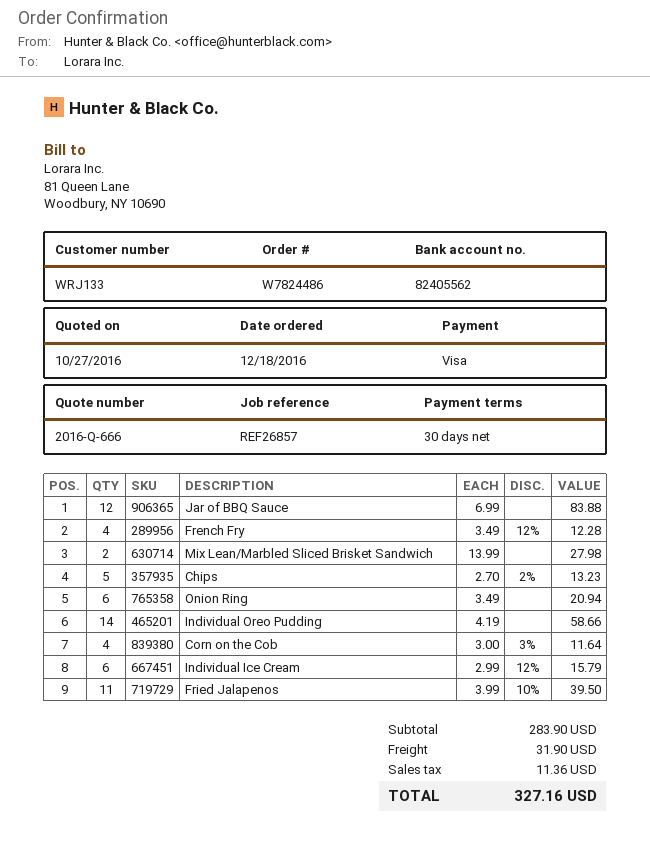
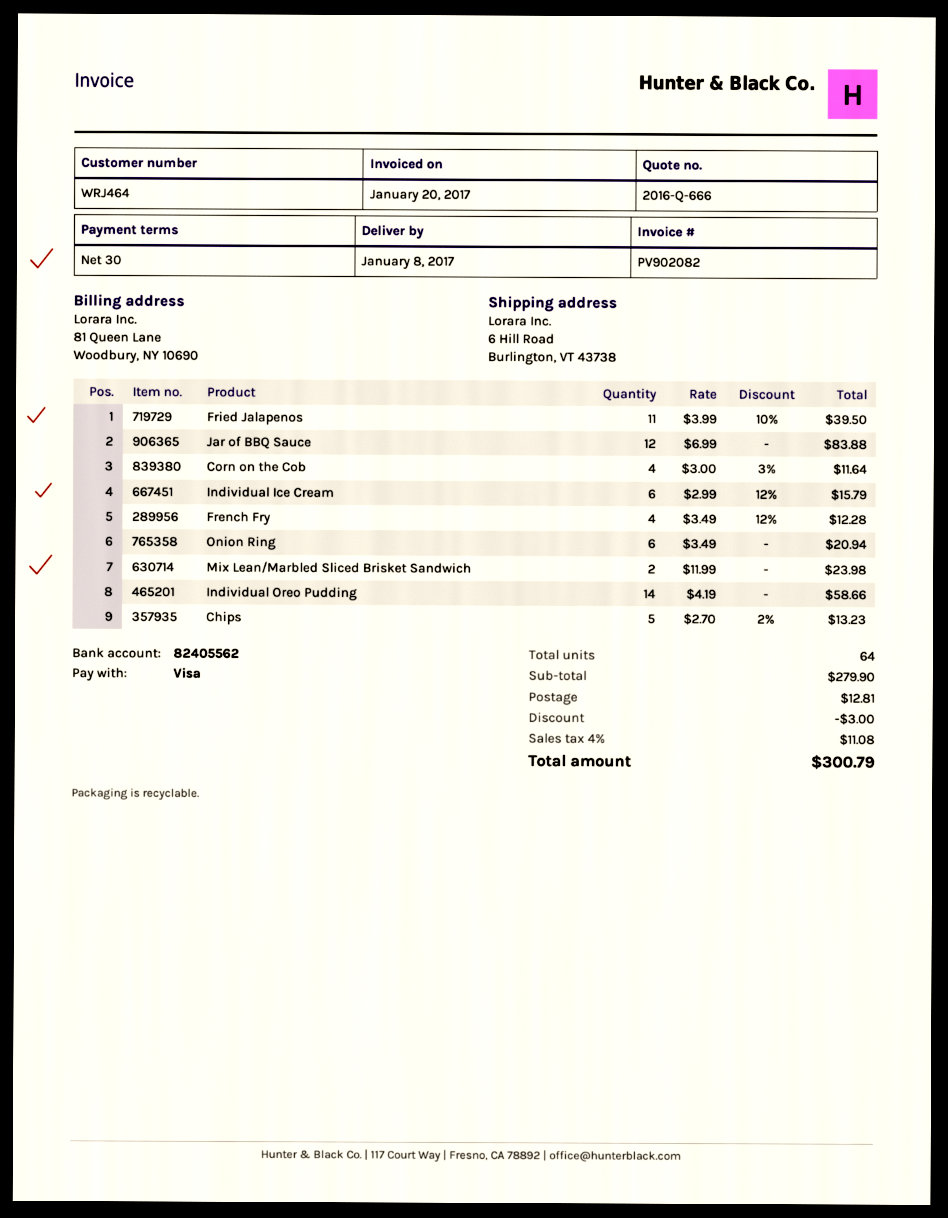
customer number: WRJ133 -> WRJ464
Mix Lean/Marbled Sliced Brisket Sandwich: 2 x 13.99 = 27.98 -> 2 x 11.99 = 23.98
subtotal: 283.90 -> 279.90
discount: none -> 3.00
shipping: 31.90 -> 12.81
tax: 11.36 -> 11.08
total: 327.16 -> 300.79

